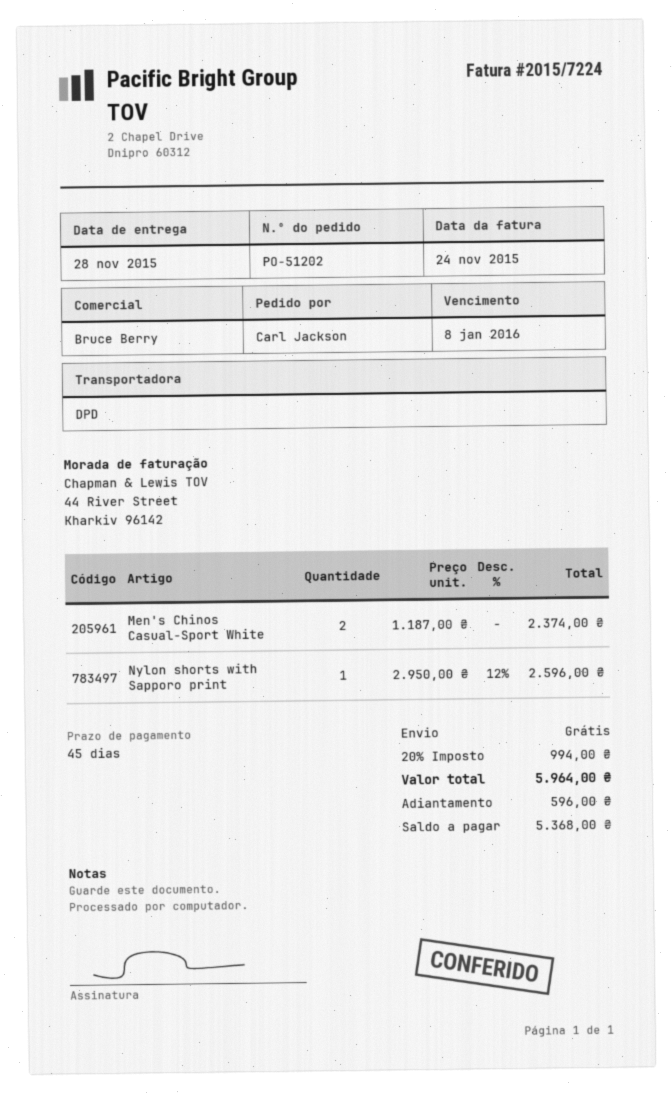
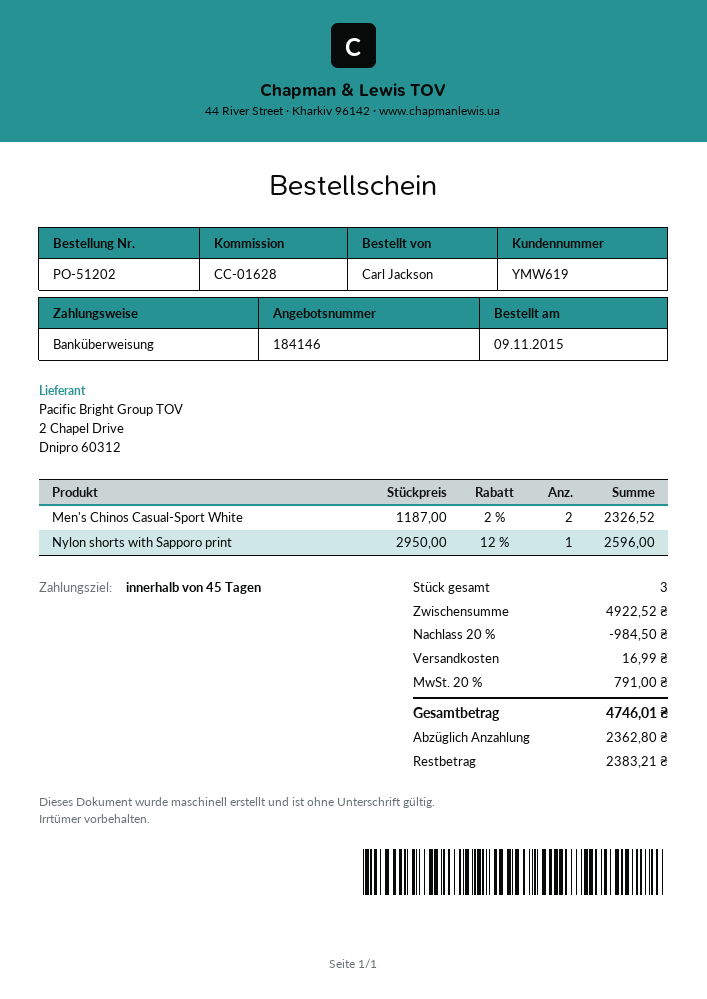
Men's Chinos Casual-Sport White: 2 x 1187.00 = 2374.00 -> 2 x 1187.00 - 2% = 2326.52
discount: none -> 20% = 984.50
shipping: 0.00 -> 16.99
tax: 20% = 994.00 -> 20% = 791.00
total: 5964.00 -> 4746.01
deposit: 596.00 -> 2362.80
balance: 5368.00 -> 2383.21

